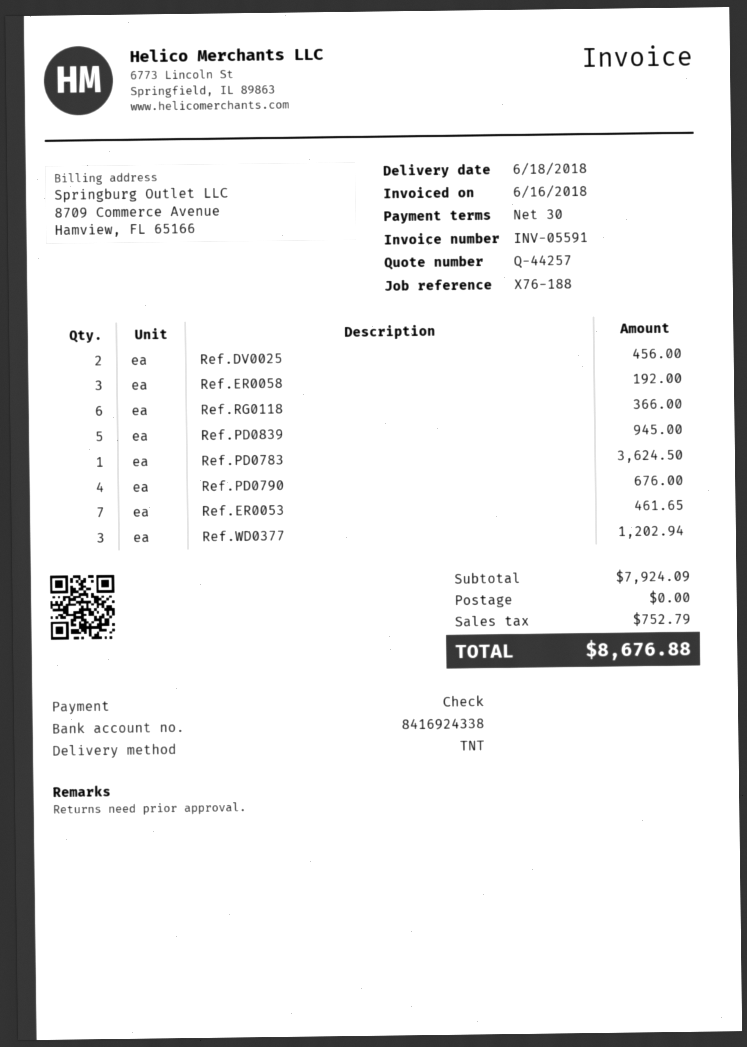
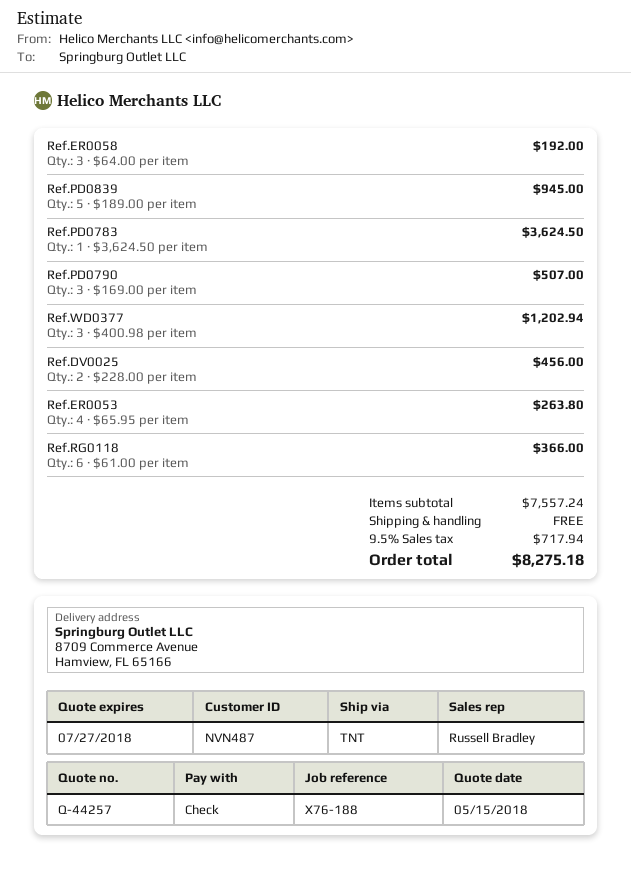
Ref.PD0790: 4 for 676.00 -> 3 for 507.00
Ref.ER0053: 7 for 461.65 -> 4 for 263.80
subtotal: 7924.09 -> 7557.24
tax: 752.79 -> 717.94
total: 8676.88 -> 8275.18

